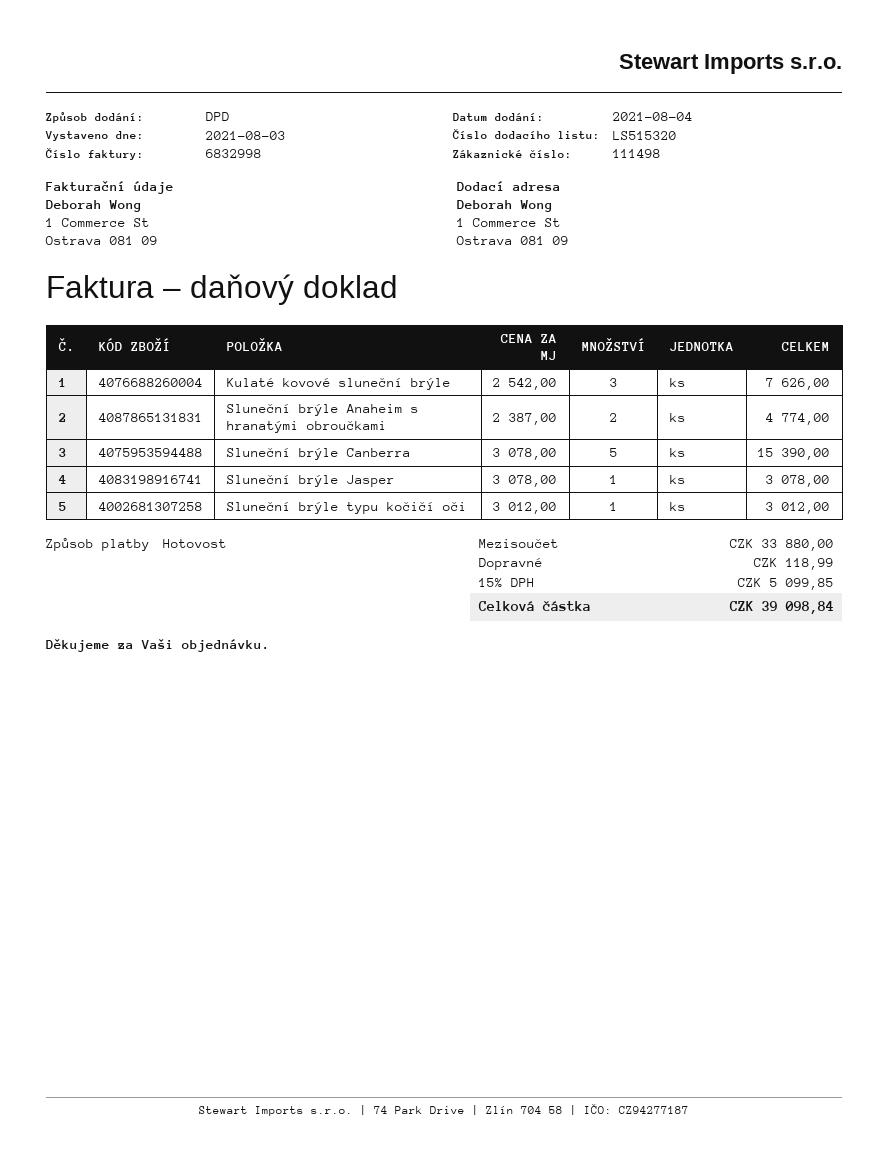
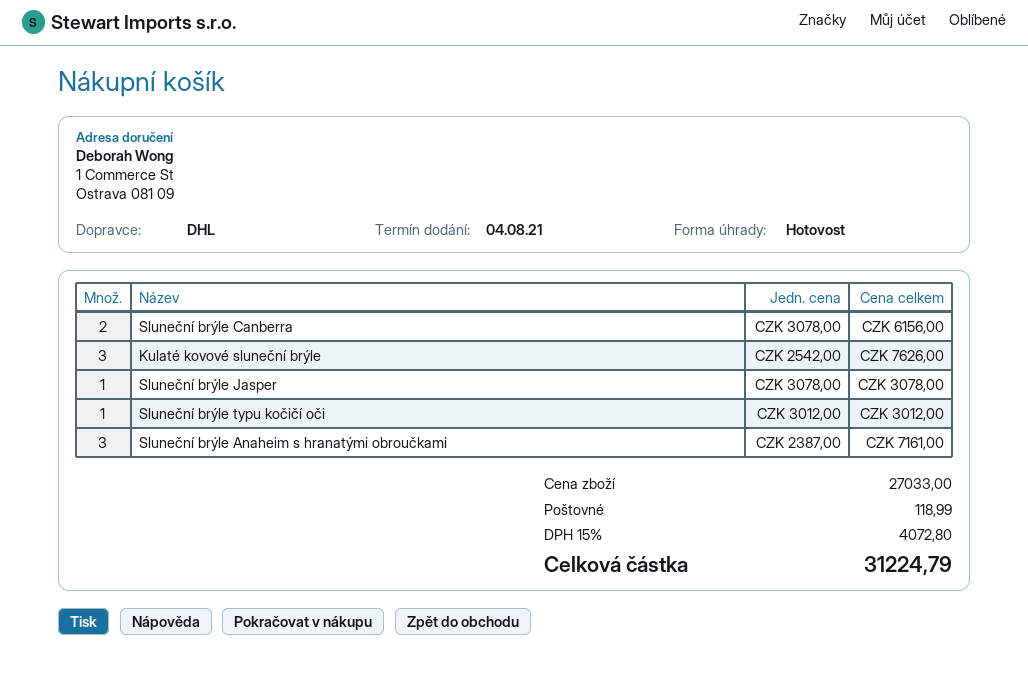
shipping method: DPD -> DHL
Sluneční brýle Anaheim s hranatými obroučkami: 2 x 2387.00 = 4774.00 -> 3 x 2387.00 = 7161.00
Sluneční brýle Canberra: 5 x 3078.00 = 15390.00 -> 2 x 3078.00 = 6156.00
subtotal: 33880.00 -> 27033.00
tax: 15% = 5099.85 -> 15% = 4072.80
total: 39098.84 -> 31224.79

